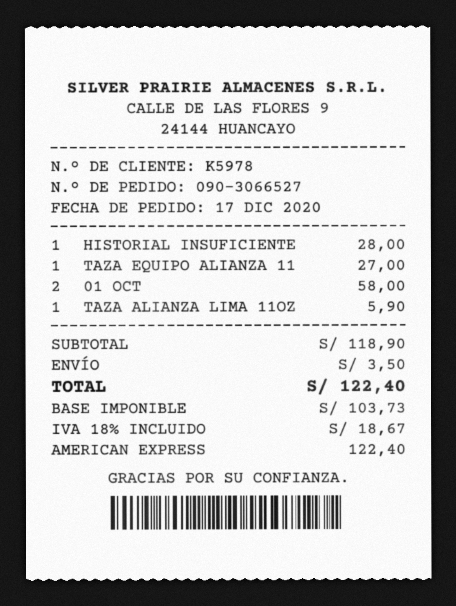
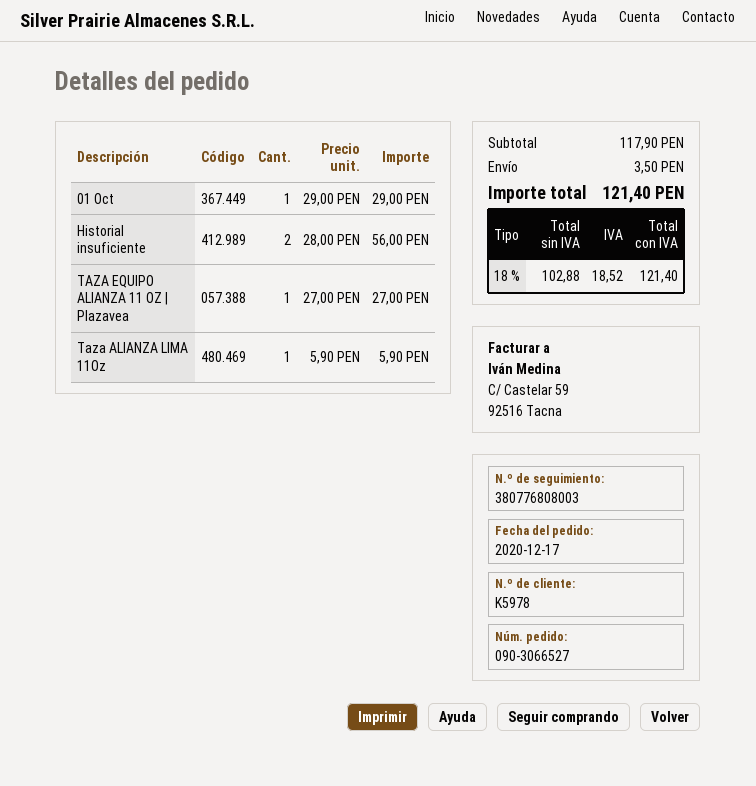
HISTORIAL INSUFICIENTE: 1 for 28.00 -> 2 for 56.00
01 OCT: 2 for 58.00 -> 1 for 29.00
subtotal: 118.90 -> 117.90
net: 103.73 -> 102.88
tax: 18% = 18.67 -> 18% = 18.52
total: 122.40 -> 121.40

